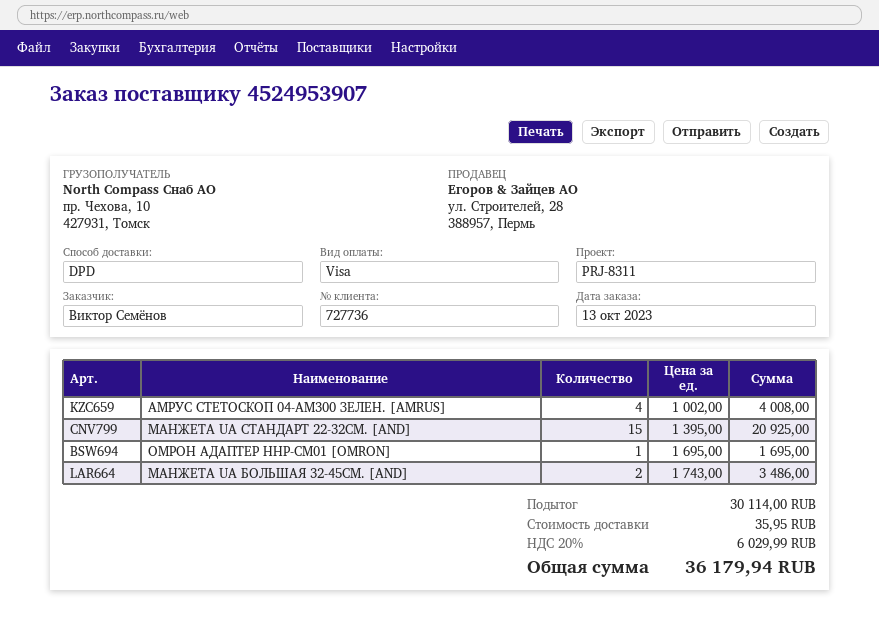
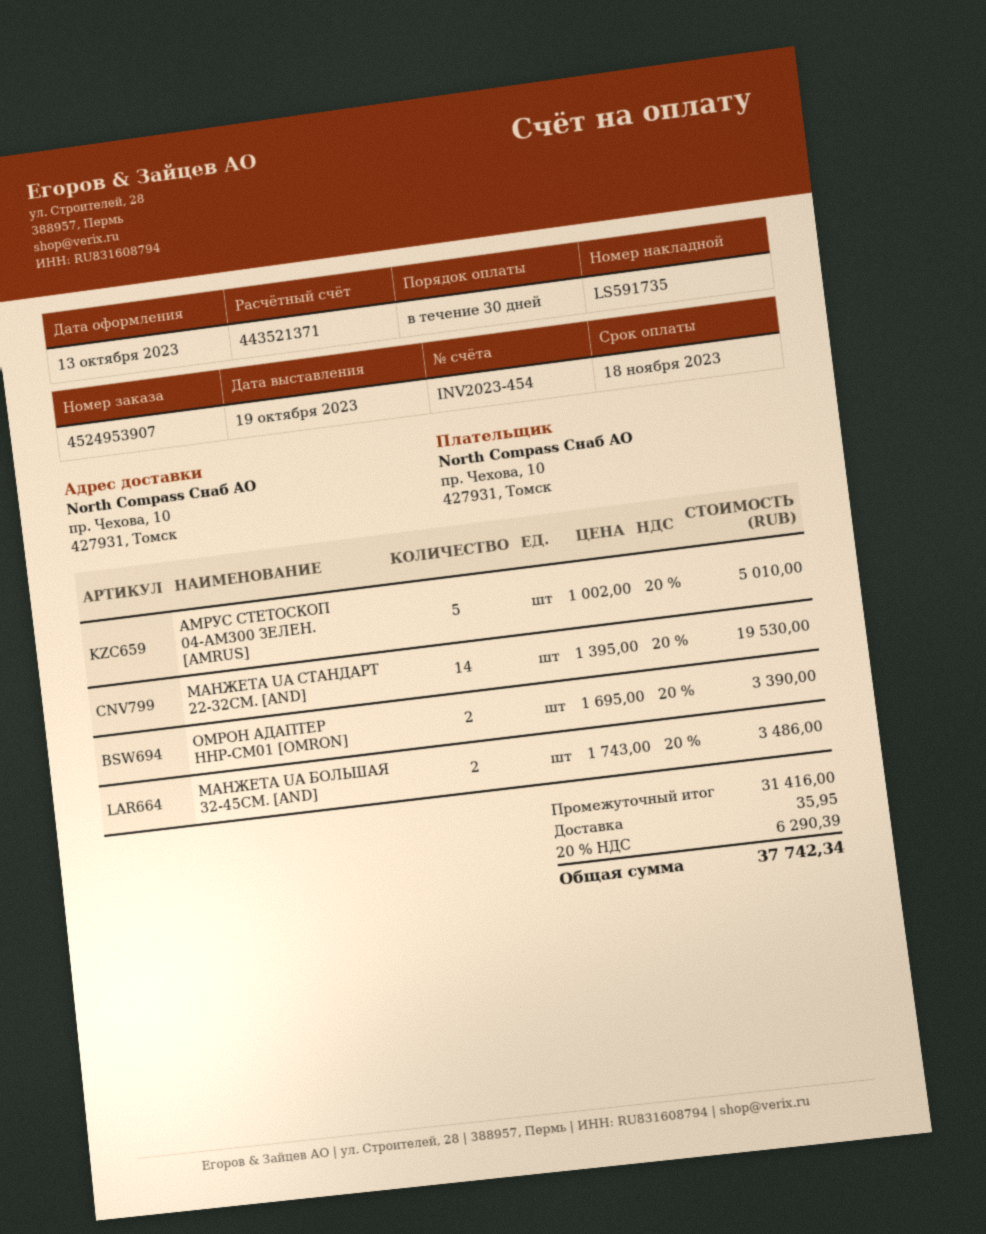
АМРУС СТЕТОСКОП 04-АМ300 ЗЕЛЕН. [AMRUS]: 4 x 1002.00 = 4008.00 -> 5 x 1002.00 = 5010.00
МАНЖЕТА UA СТАНДАРТ 22-32СМ. [AND]: 15 x 1395.00 = 20925.00 -> 14 x 1395.00 = 19530.00
ОМРОН АДАПТЕР ННР-СМ01 [OMRON]: 1 x 1695.00 = 1695.00 -> 2 x 1695.00 = 3390.00
subtotal: 30114.00 -> 31416.00
tax: 20% = 6029.99 -> 20% = 6290.39
total: 36179.94 -> 37742.34

